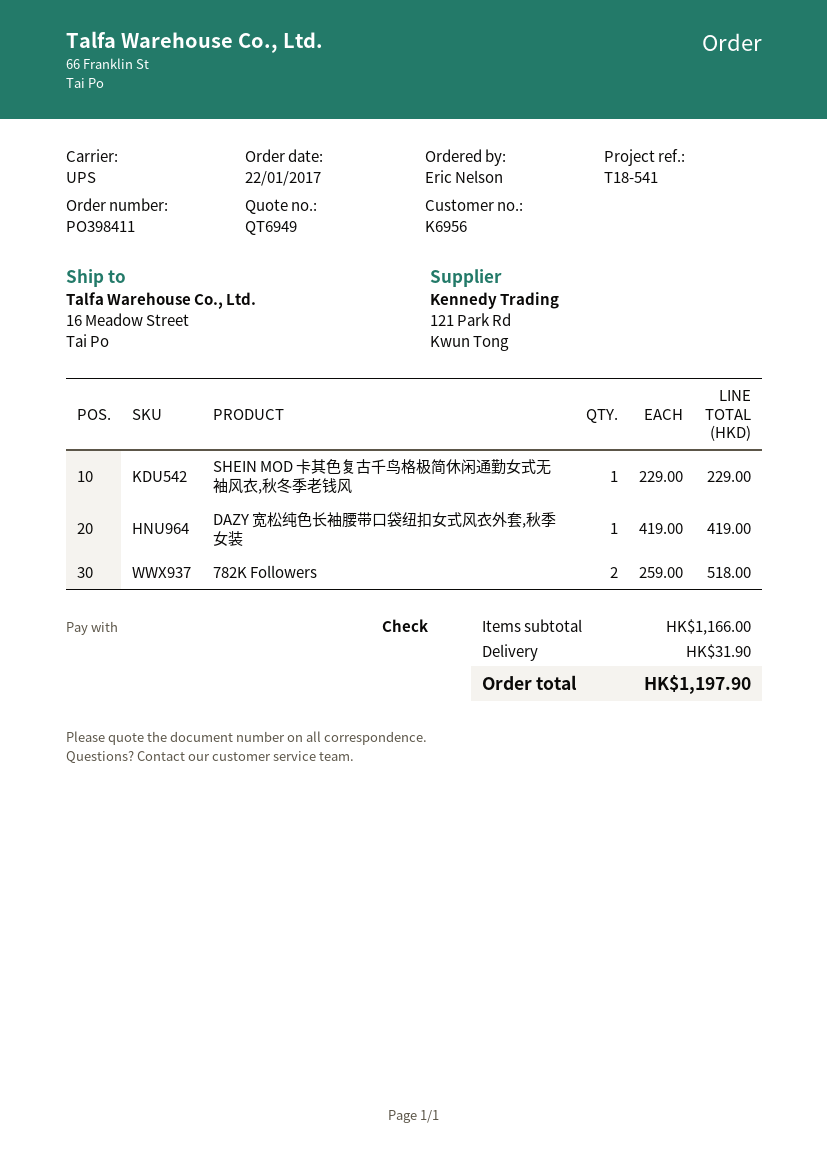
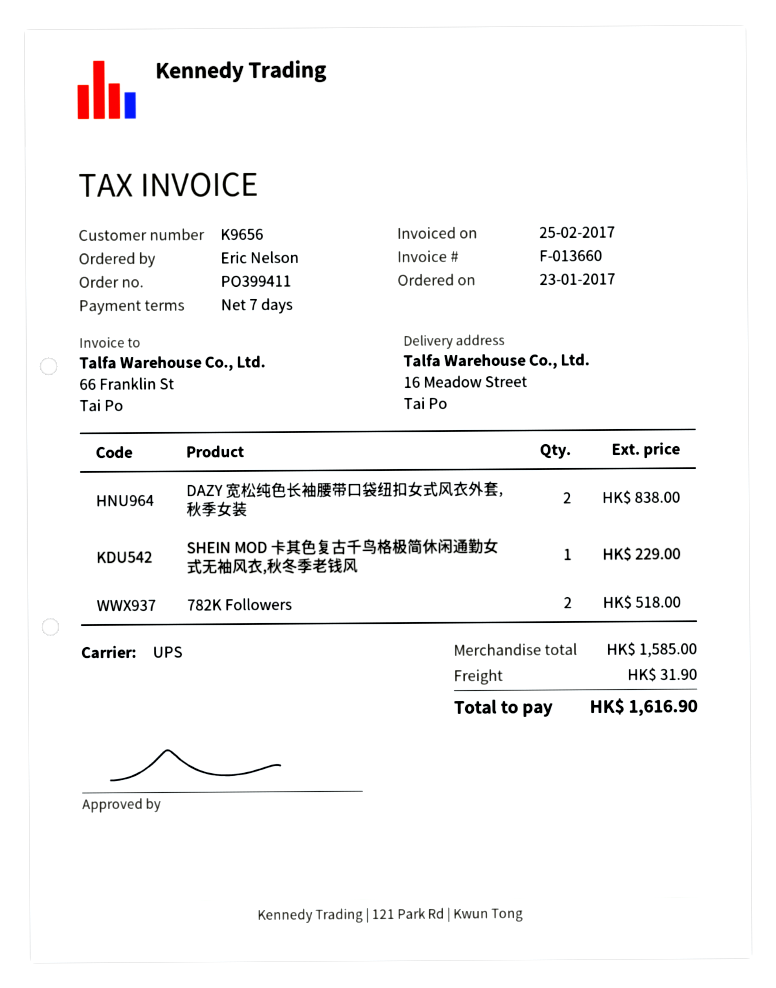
order number: PO398411 -> PO399411
order date: 2017-01-22 -> 2017-01-23
customer number: K6956 -> K9656
DAZY 宽松纯色长袖腰带口袋纽扣女式风衣外套,秋季女装: 1 for 419.00 -> 2 for 838.00
subtotal: 1166.00 -> 1585.00
total: 1197.90 -> 1616.90

